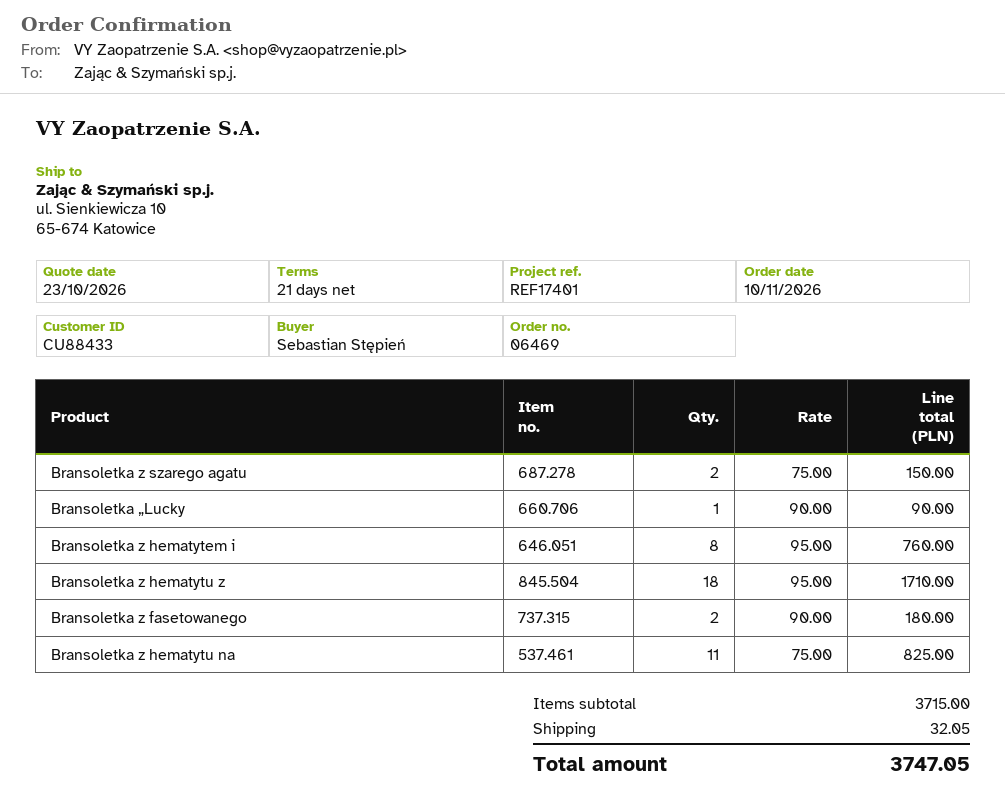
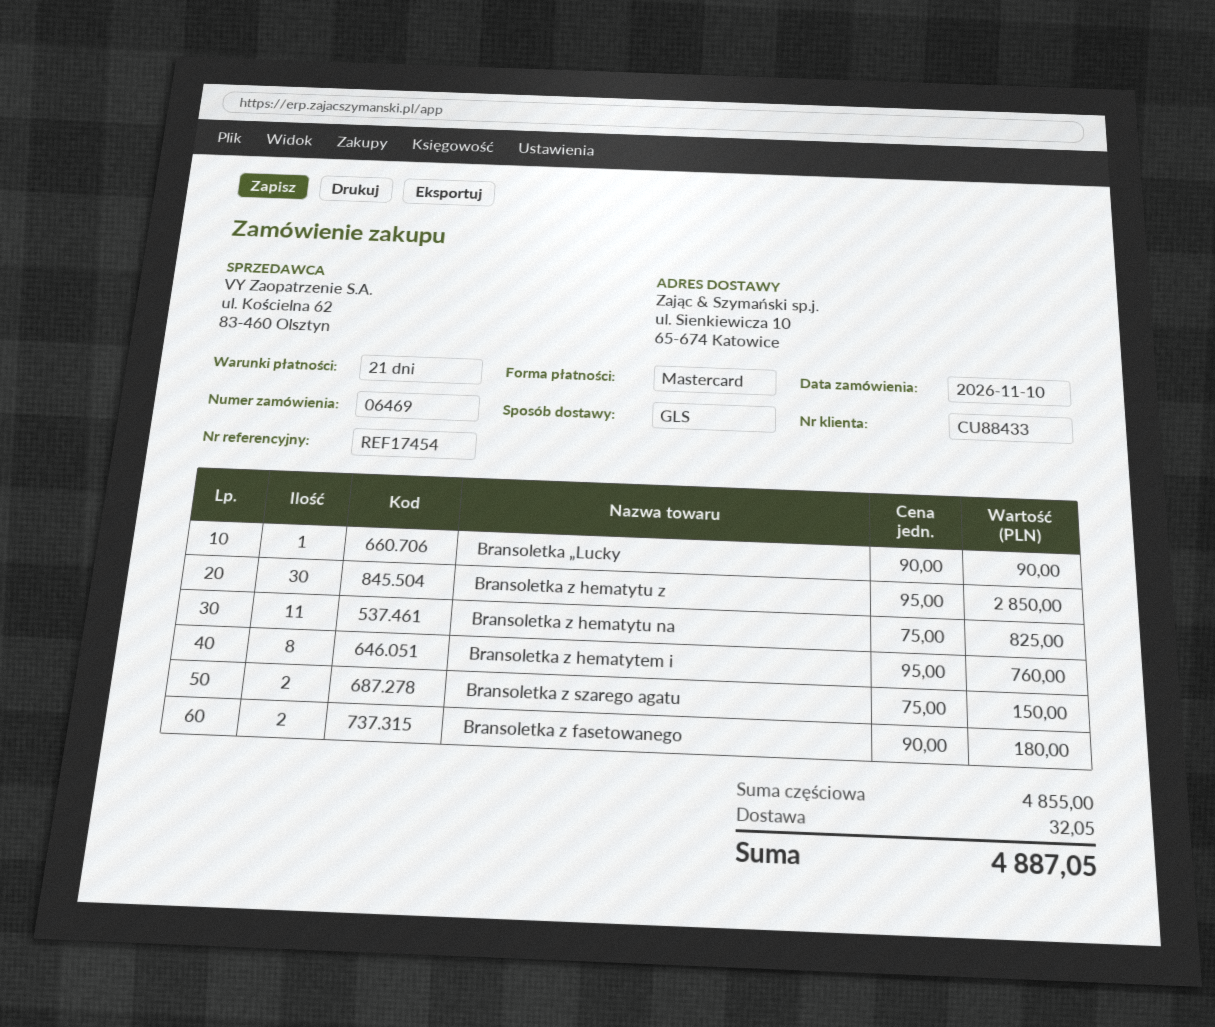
reference: REF17401 -> REF17454
Bransoletka z hematytu z: 18 x 95.00 = 1710.00 -> 30 x 95.00 = 2850.00
subtotal: 3715.00 -> 4855.00
total: 3747.05 -> 4887.05

